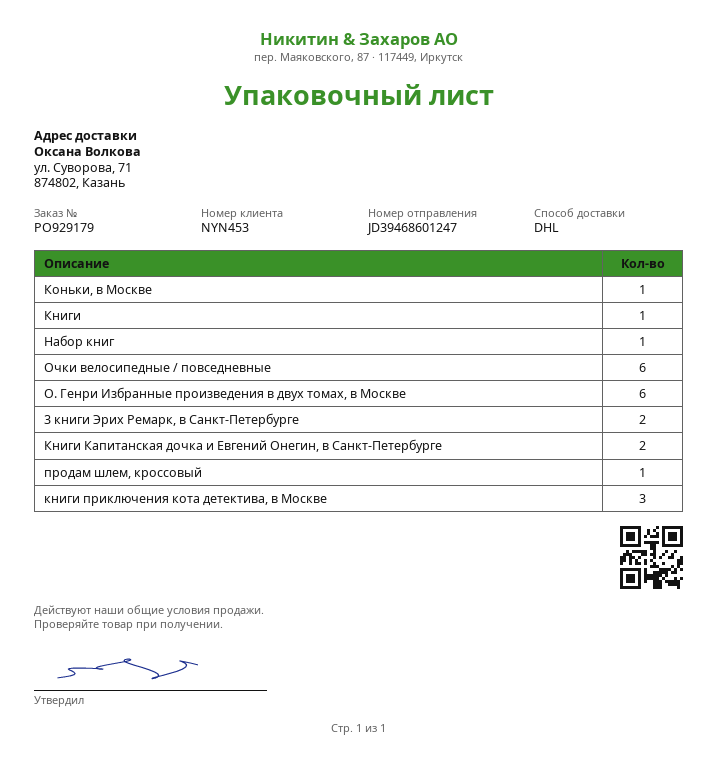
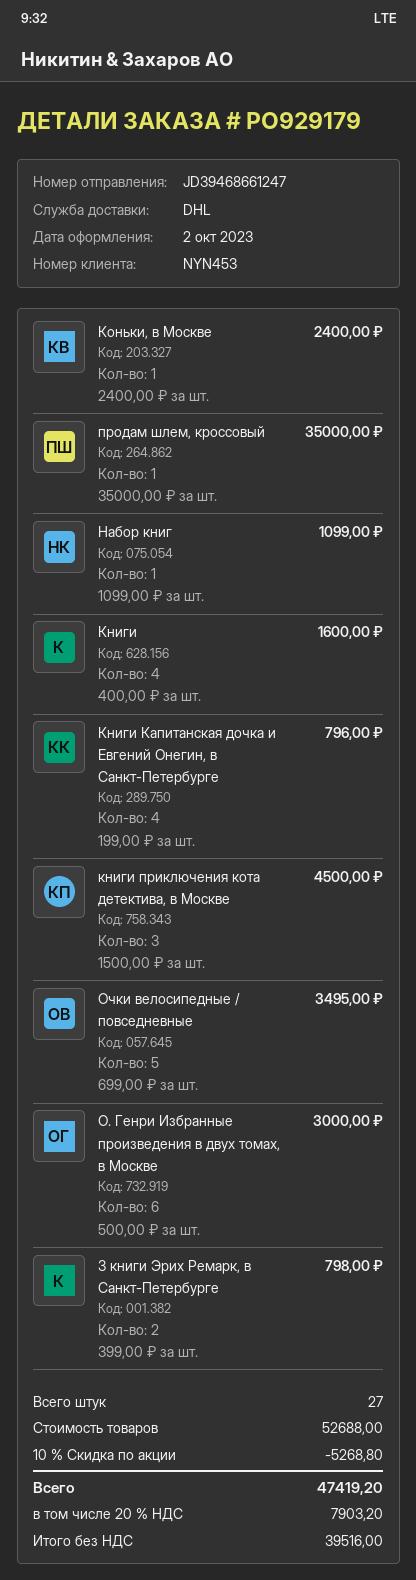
tracking number: JD39468601247 -> JD39468661247
Книги: 1 -> 4
Очки велосипедные / повседневные: 6 -> 5
Книги Капитанская дочка и Евгений Онегин, в Санкт-Петербурге: 2 -> 4

